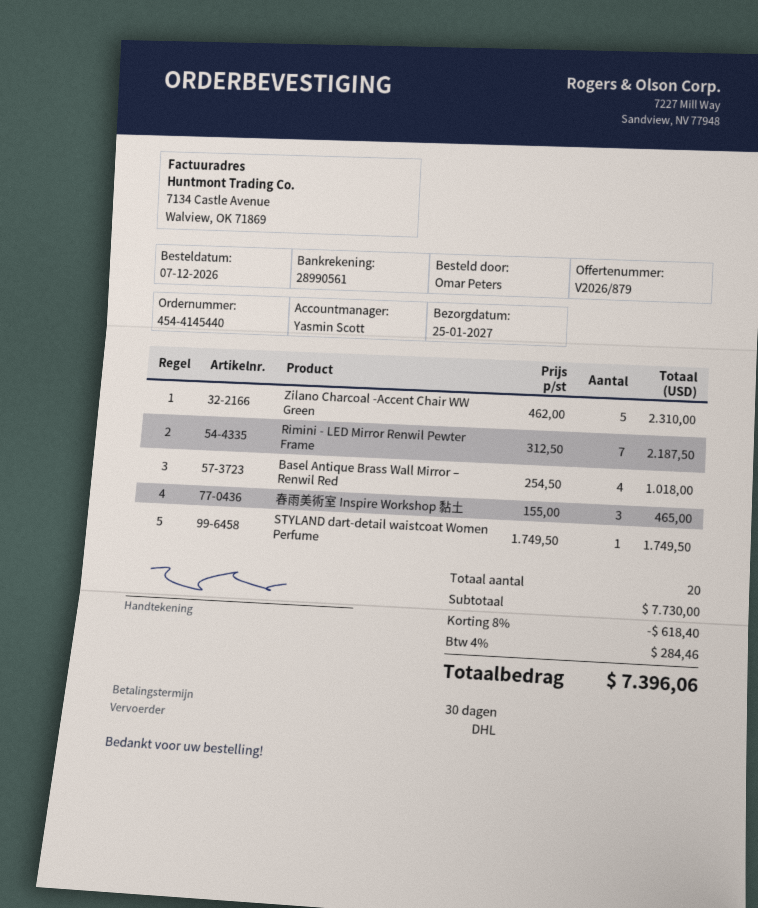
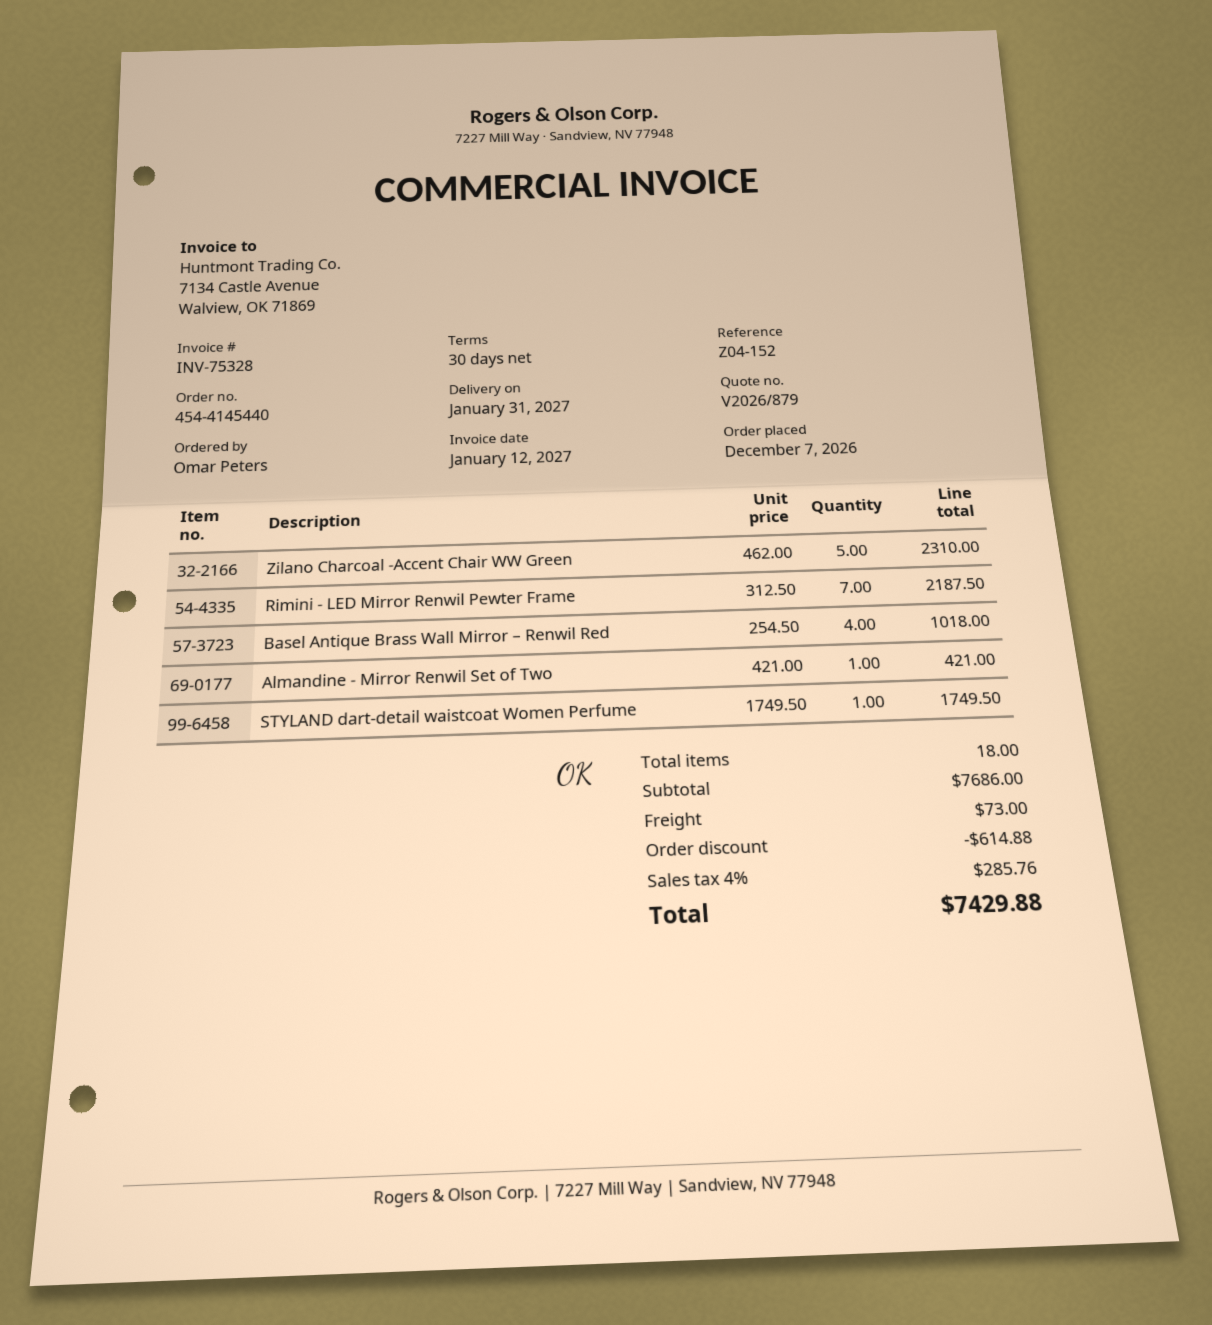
delivery date: 2027-01-25 -> 2027-01-31
春雨美術室 Inspire Workshop 黏土: 3 x 155.00 = 465.00 -> none
Almandine - Mirror Renwil Set of Two: none -> 1 x 421.00 = 421.00
total quantity: 20 -> 18
subtotal: 7730.00 -> 7686.00
discount: 618.40 -> 614.88
shipping: none -> 73.00
tax: 4% = 284.46 -> 4% = 285.76
total: 7396.06 -> 7429.88

